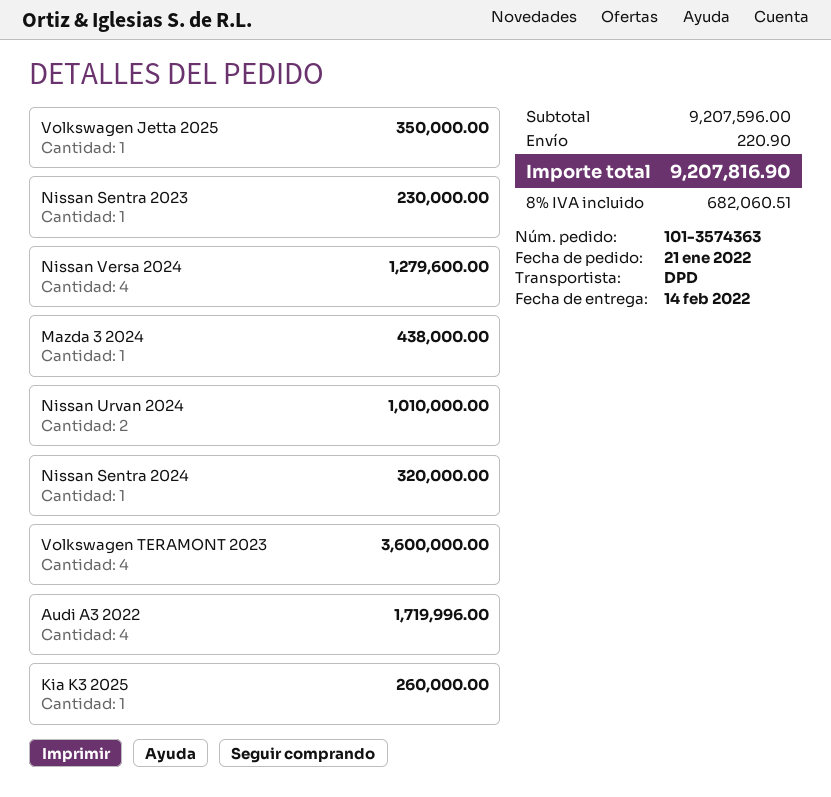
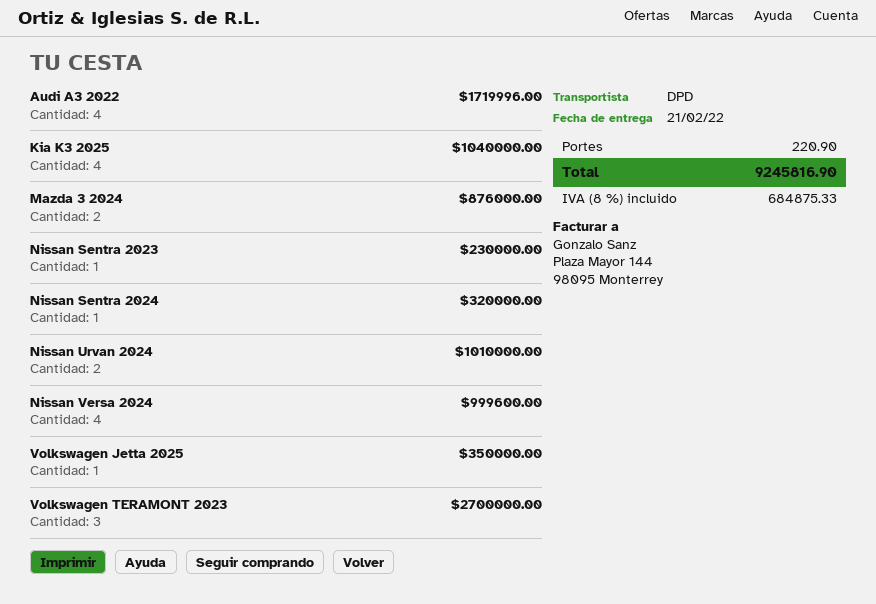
delivery date: 2022-02-14 -> 2022-02-21
Nissan Versa 2024: 4 for 1279600.00 -> 4 for 999600.00
Mazda 3 2024: 1 for 438000.00 -> 2 for 876000.00
Volkswagen TERAMONT 2023: 4 for 3600000.00 -> 3 for 2700000.00
Kia K3 2025: 1 for 260000.00 -> 4 for 1040000.00
tax: 8% = 682060.51 -> 8% = 684875.33
total: 9207816.90 -> 9245816.90

